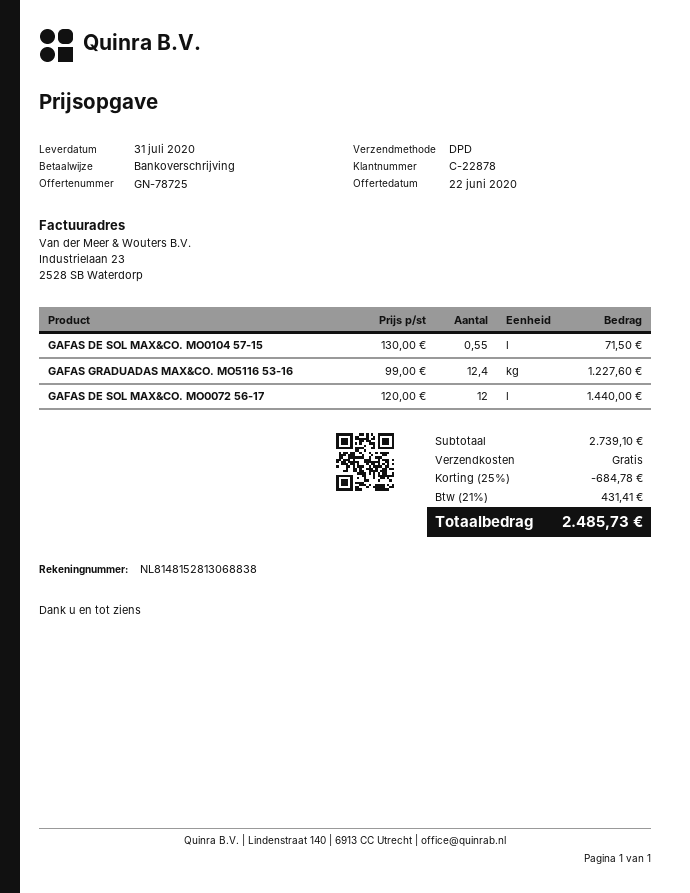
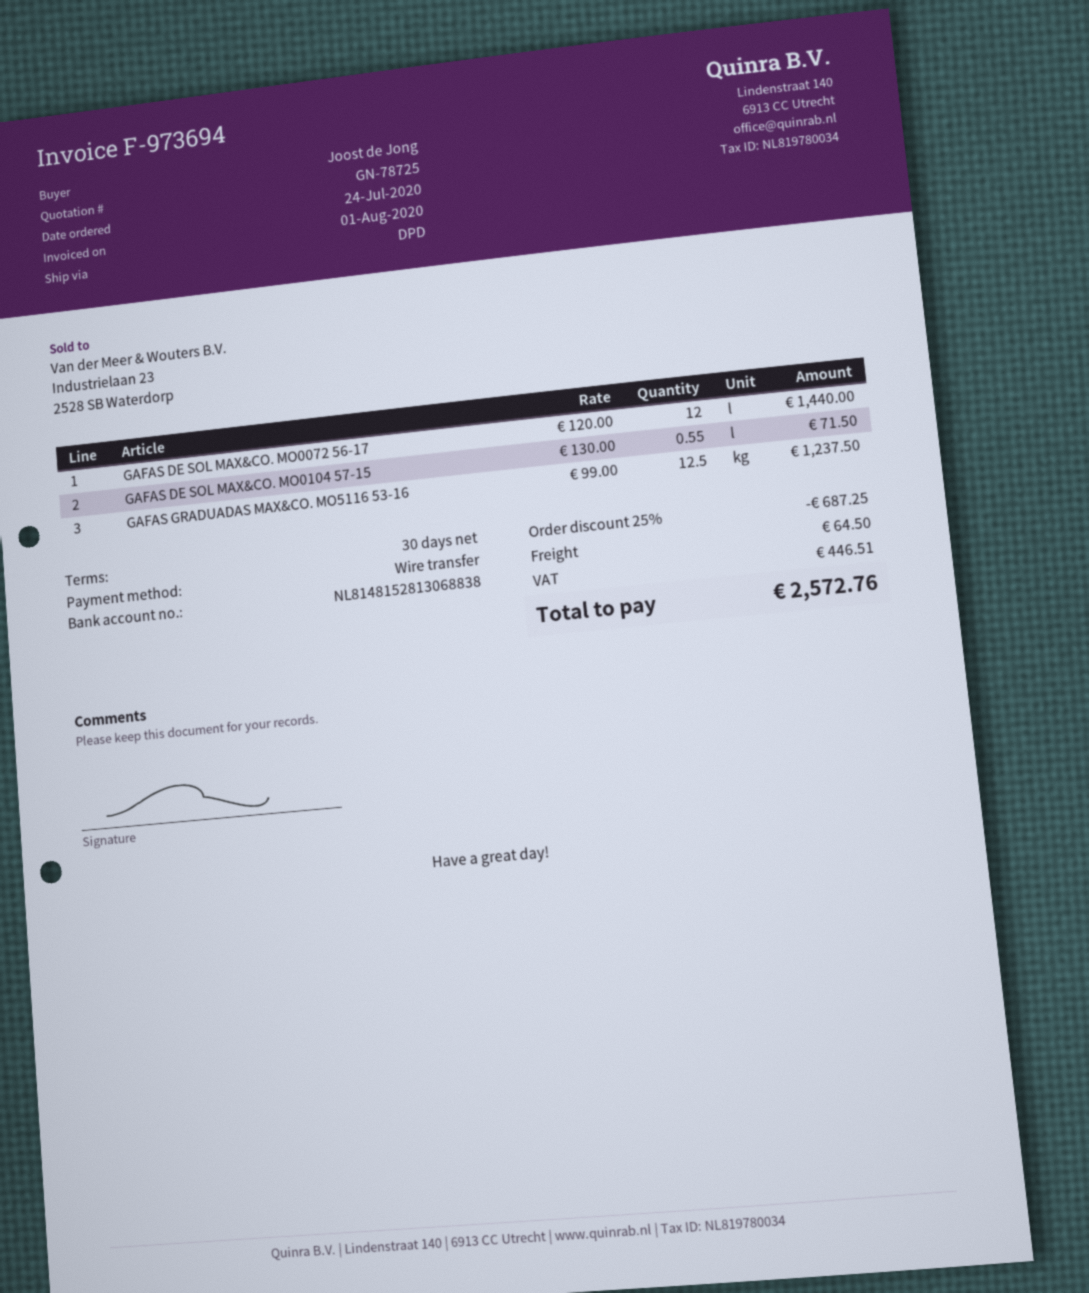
GAFAS GRADUADAS MAX&CO. MO5116 53-16: 12.4 x 99.00 = 1227.60 -> 12.5 x 99.00 = 1237.50
discount: 25% = 684.78 -> 25% = 687.25
shipping: 0.00 -> 64.50
tax: 431.41 -> 446.51
total: 2485.73 -> 2572.76

